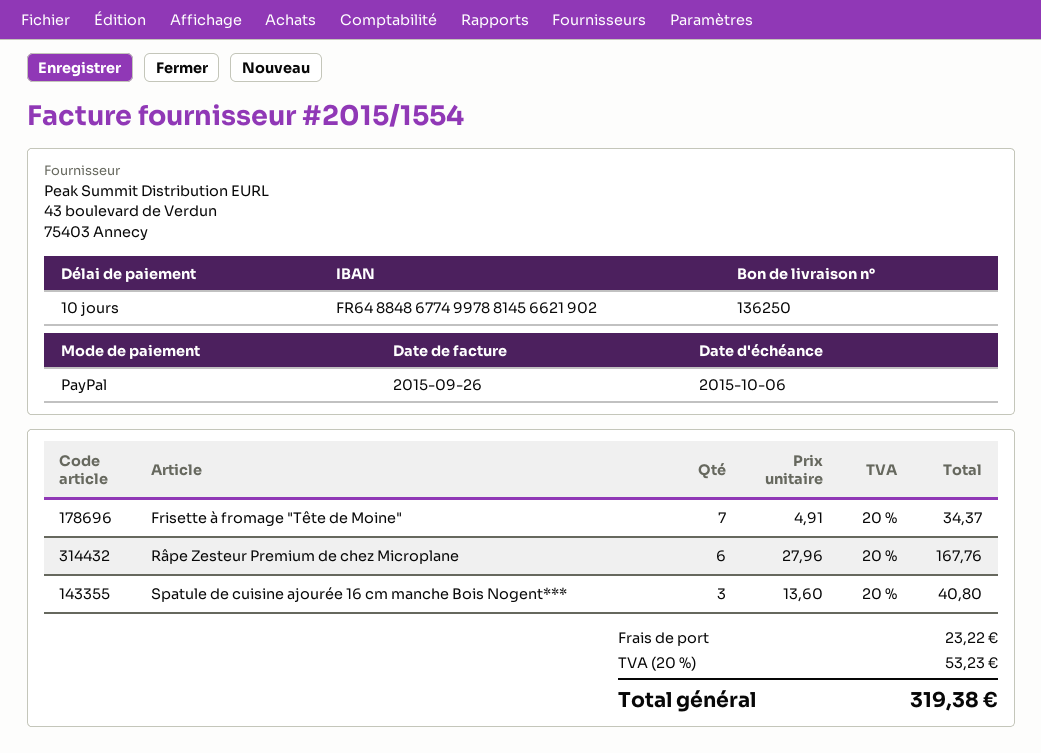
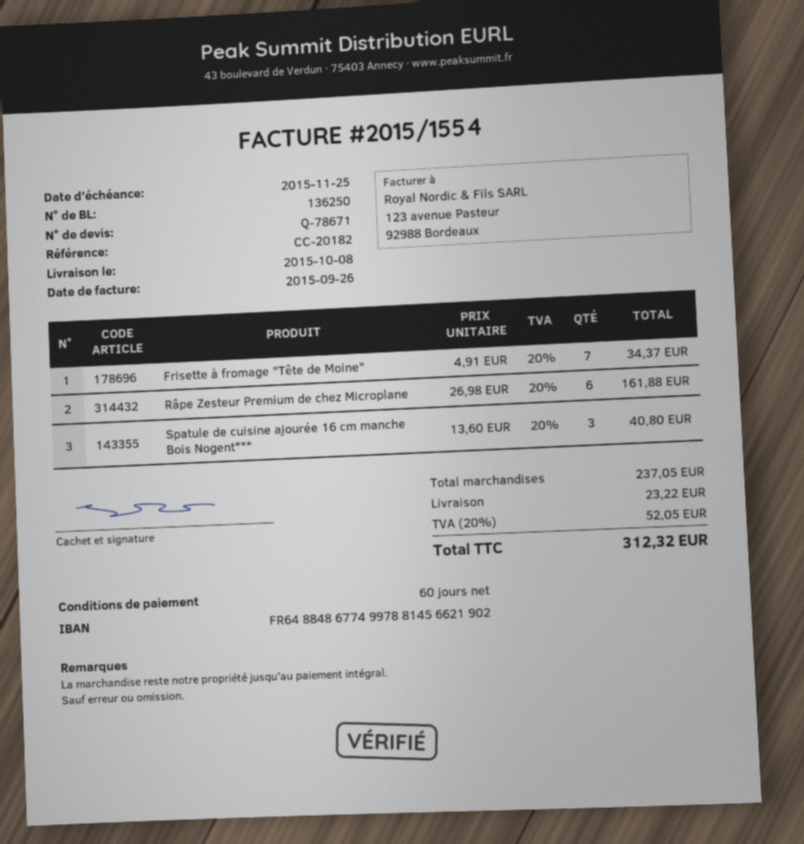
payment terms: 10 days -> 60 days
due date: 2015-10-06 -> 2015-11-25
Râpe Zesteur Premium de chez Microplane: 6 x 27.96 = 167.76 -> 6 x 26.98 = 161.88
tax: 20% = 53.23 -> 20% = 52.05
total: 319.38 -> 312.32

